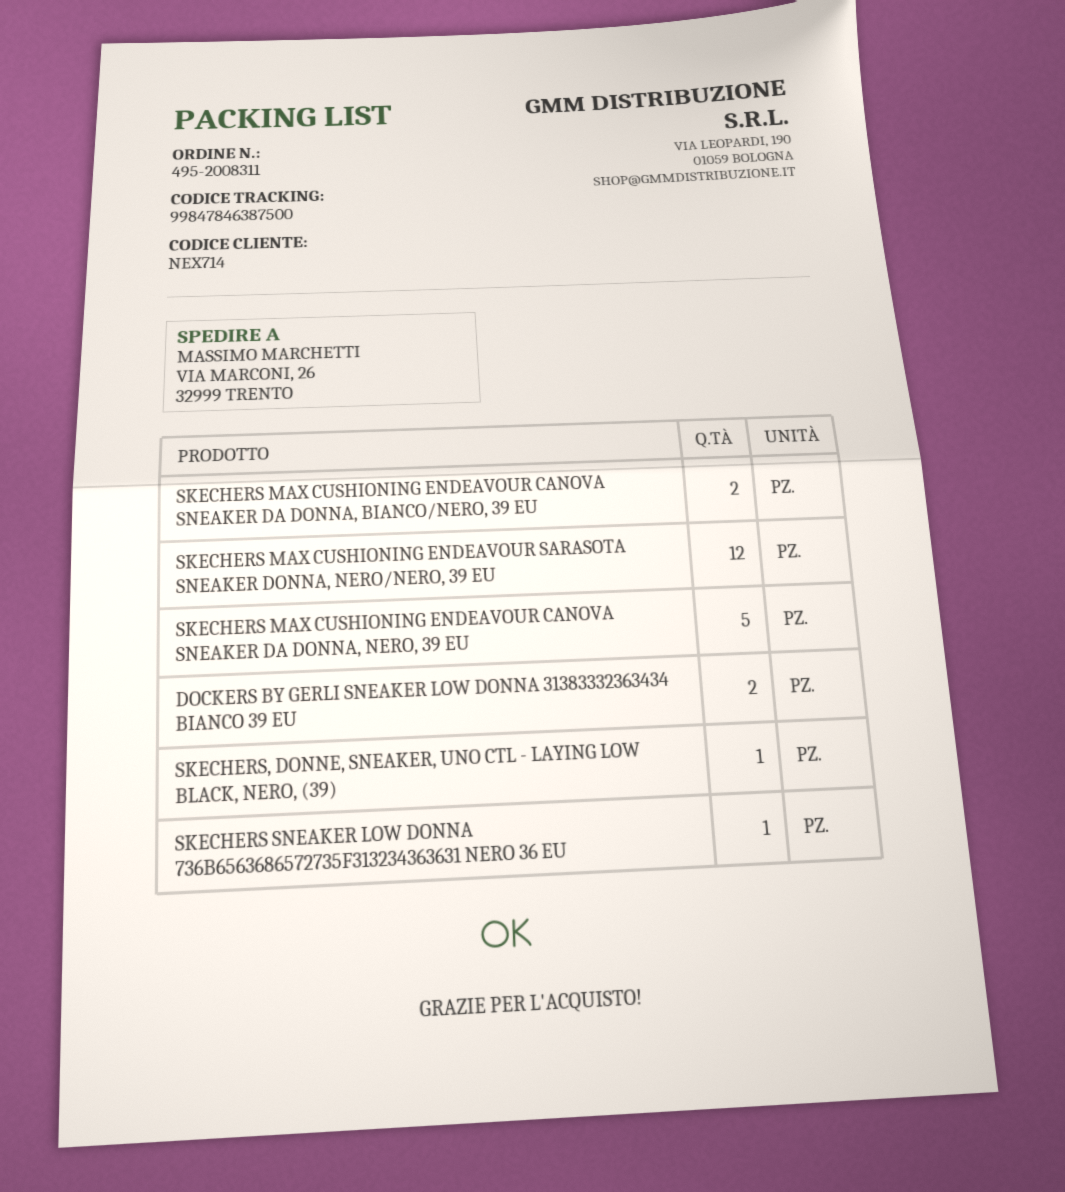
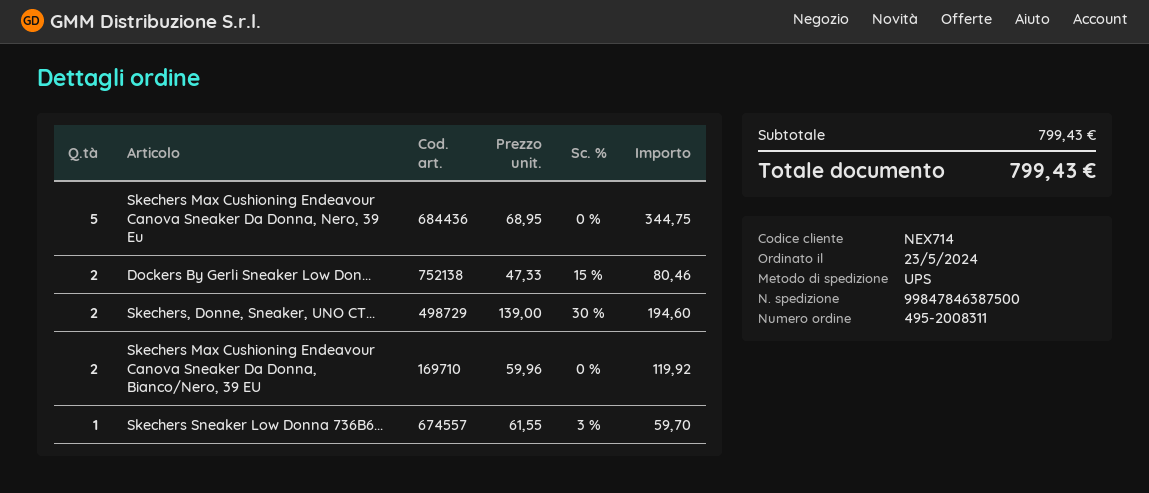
SKECHERS MAX CUSHIONING ENDEAVOUR SARASOTA SNEAKER DONNA, NERO/NERO, 39 EU: 12 -> none
SKECHERS, DONNE, SNEAKER, UNO CTL - LAYING LOW BLACK, NERO, (39): 1 -> 2

